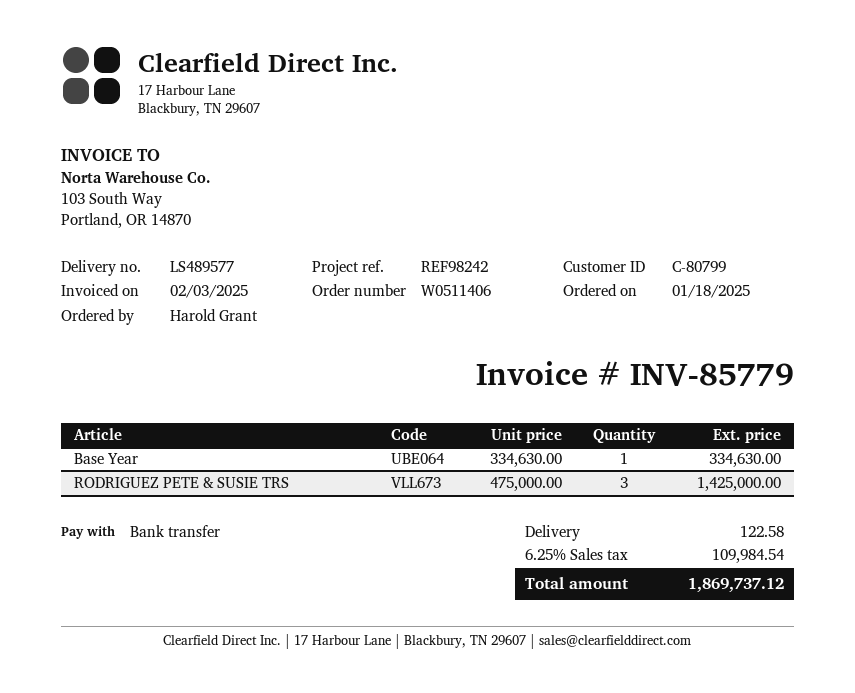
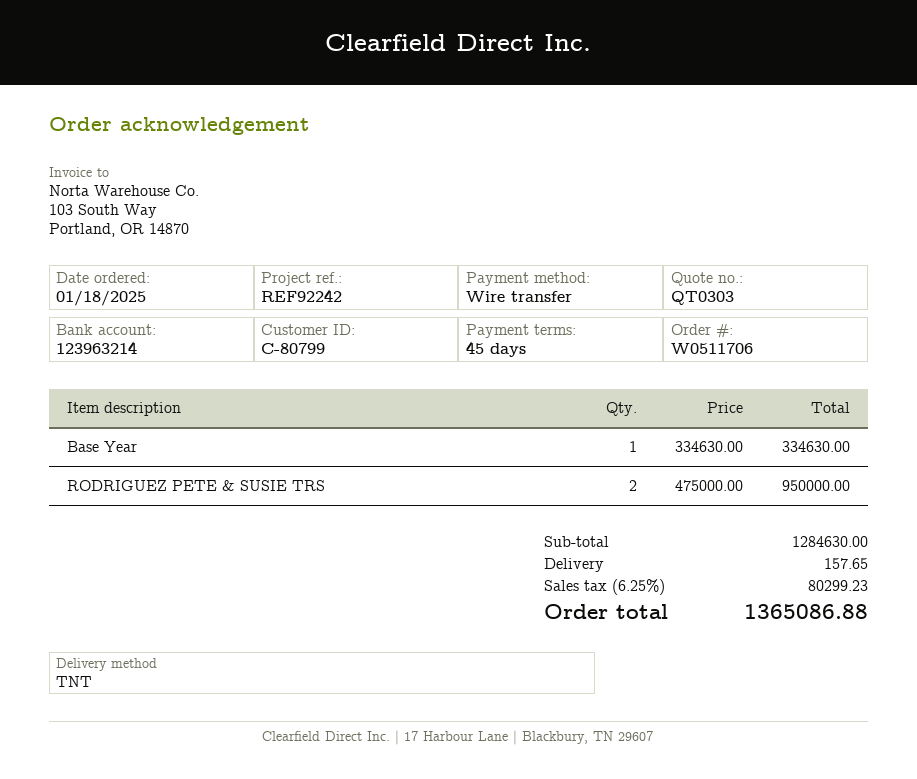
order number: W0511406 -> W0511706
reference: REF98242 -> REF92242
RODRIGUEZ PETE & SUSIE TRS: 3 x 475000.00 = 1425000.00 -> 2 x 475000.00 = 950000.00
shipping: 122.58 -> 157.65
tax: 6.25% = 109984.54 -> 6.25% = 80299.23
total: 1869737.12 -> 1365086.88

